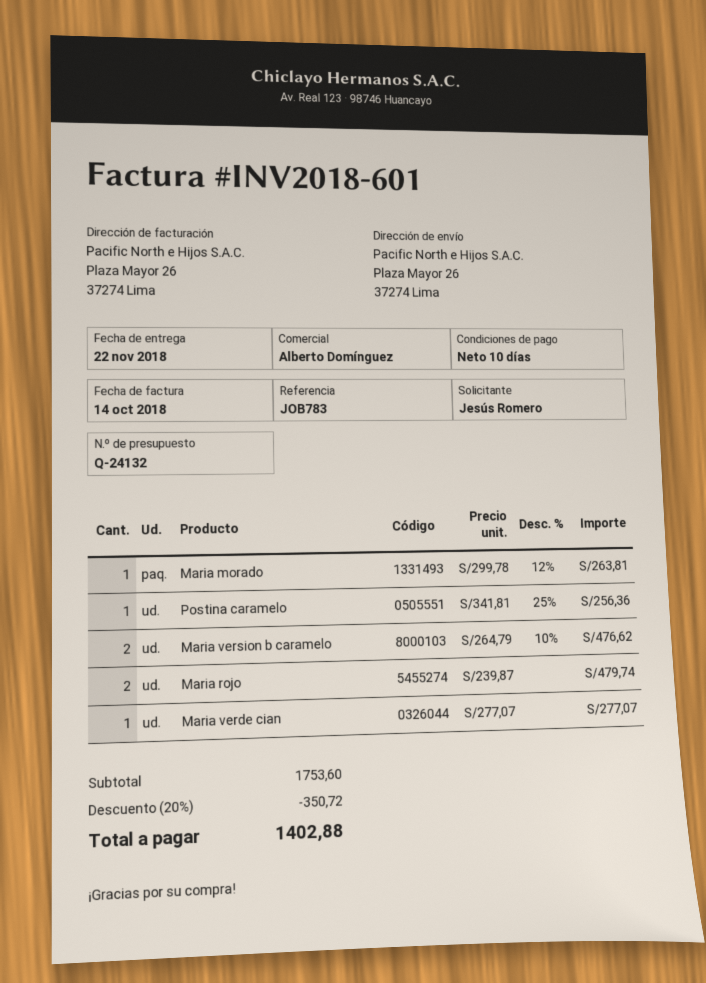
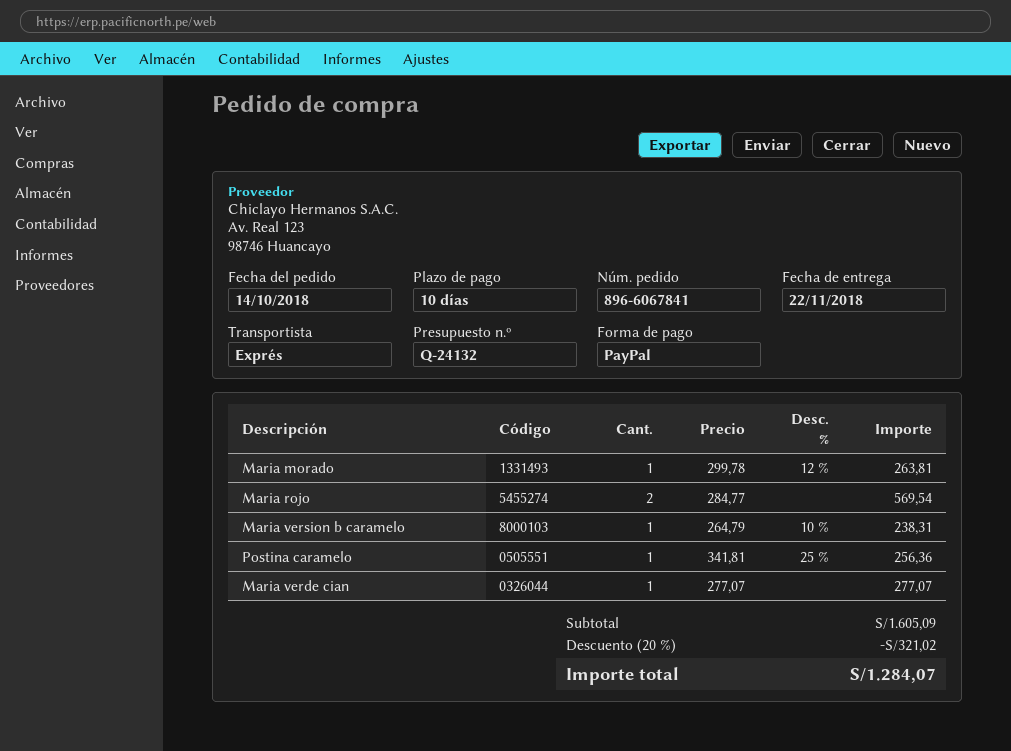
Maria version b caramelo: 2 x 264.79 - 10% = 476.62 -> 1 x 264.79 - 10% = 238.31
Maria rojo: 2 x 239.87 = 479.74 -> 2 x 284.77 = 569.54
subtotal: 1753.60 -> 1605.09
discount: 20% = 350.72 -> 20% = 321.02
total: 1402.88 -> 1284.07

